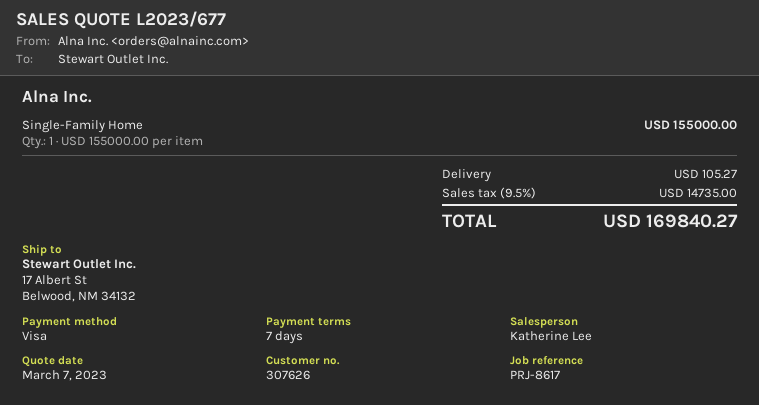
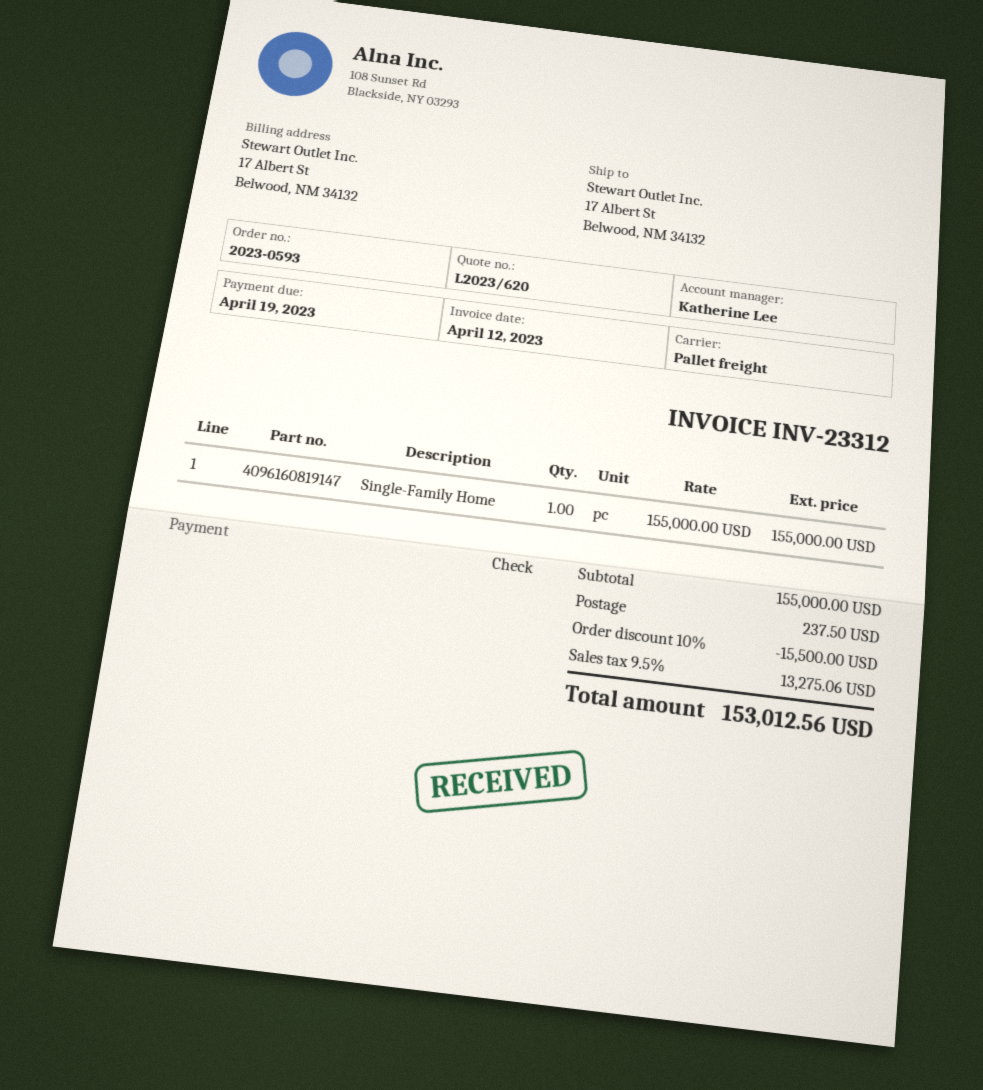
quote number: L2023/677 -> L2023/620
payment method: Visa -> cheque
discount: none -> 10% = 15500.00
shipping: 105.27 -> 237.50
tax: 9.5% = 14735.00 -> 9.5% = 13275.06
total: 169840.27 -> 153012.56

